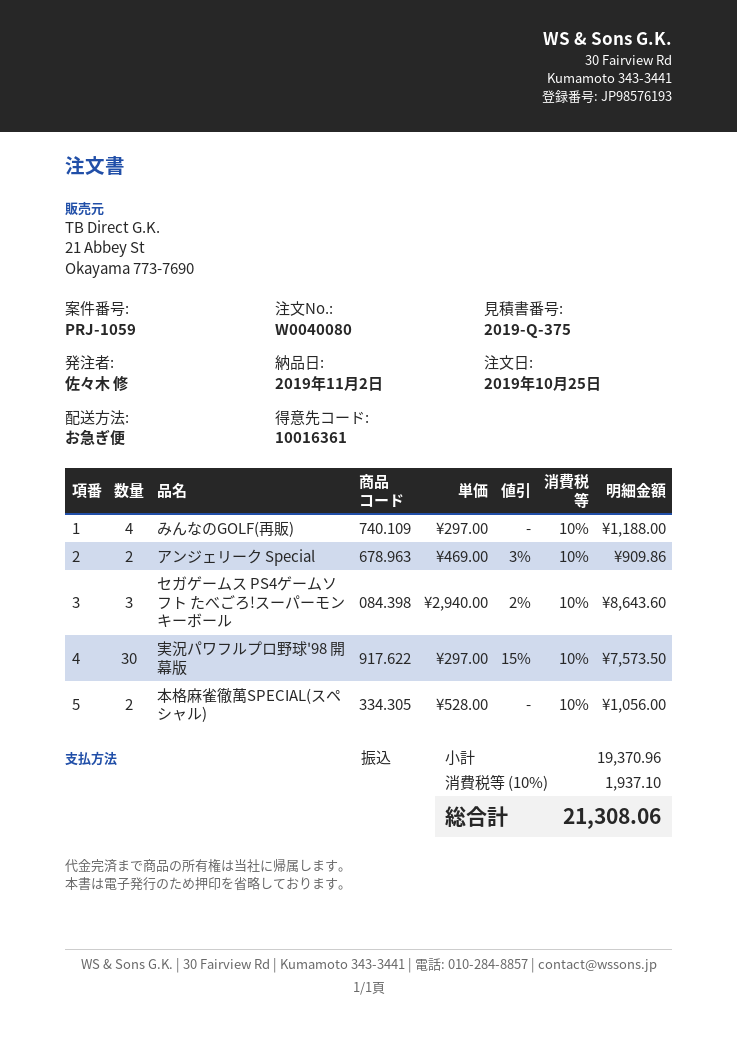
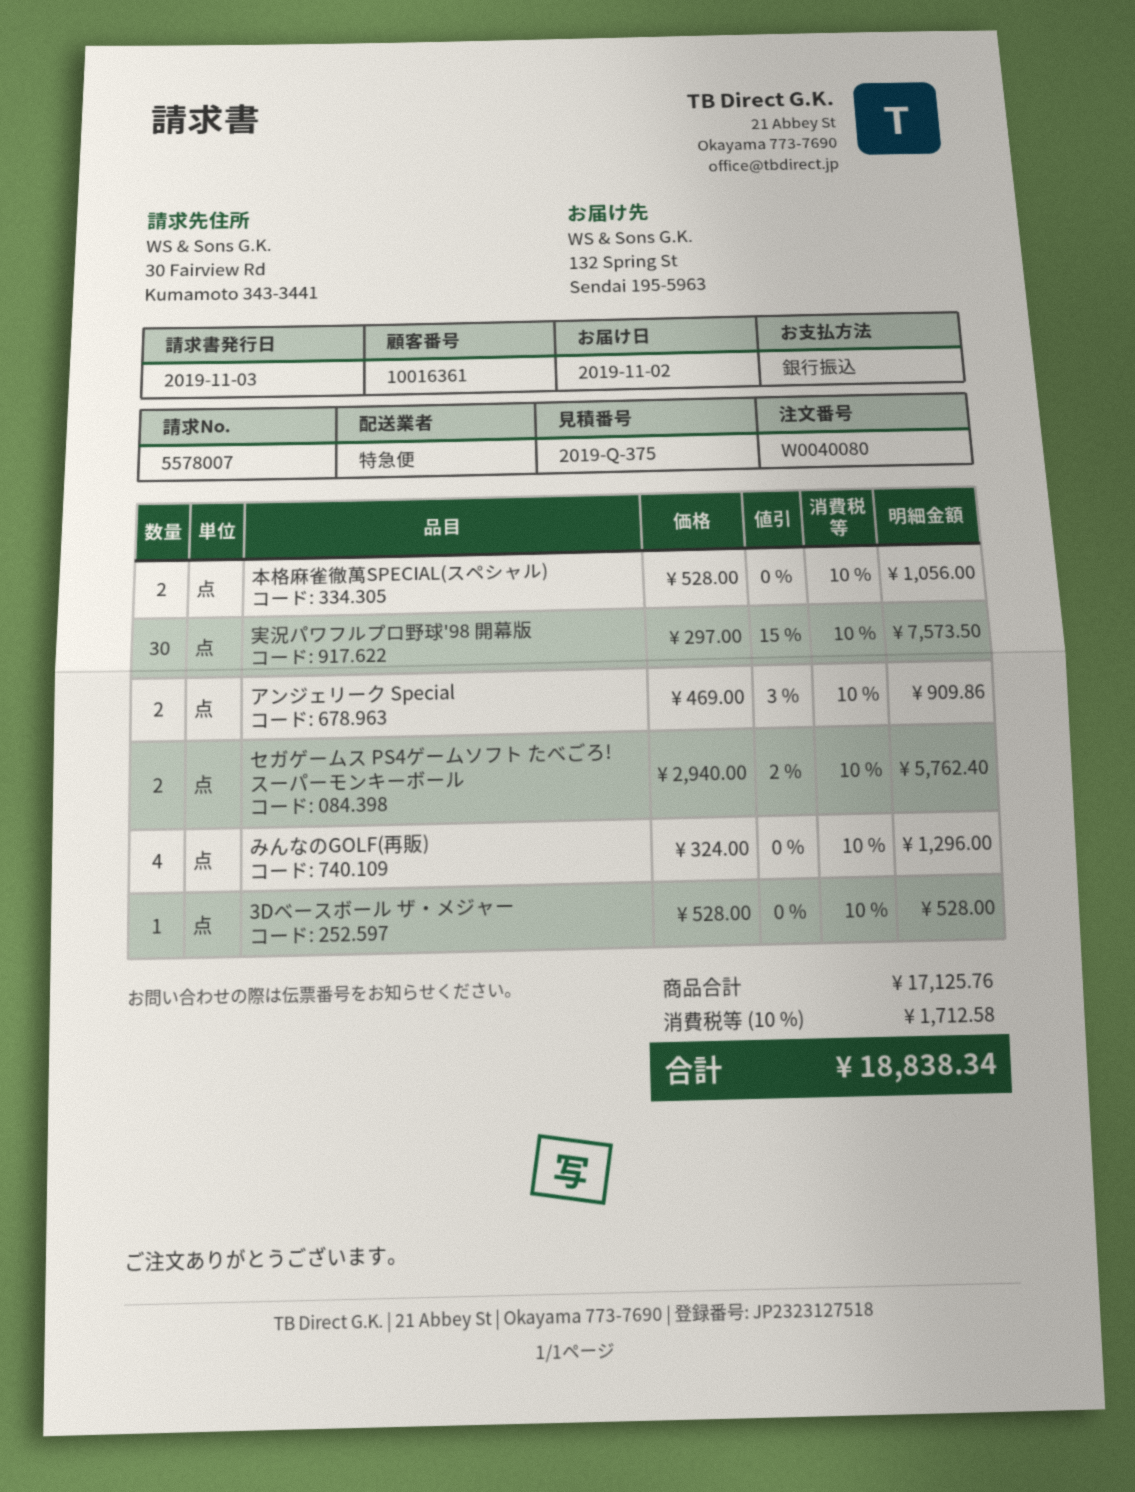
みんなのGOLF(再販): 4 x 297.00 = 1188.00 -> 4 x 324.00 = 1296.00
セガゲームス PS4ゲームソフト たべごろ!スーパーモンキーボール: 3 x 2940.00 - 2% = 8643.60 -> 2 x 2940.00 - 2% = 5762.40
3Dベースボール ザ・メジャー: none -> 1 x 528.00 = 528.00
subtotal: 19370.96 -> 17125.76
tax: 10% = 1937.10 -> 10% = 1712.58
total: 21308.06 -> 18838.34

